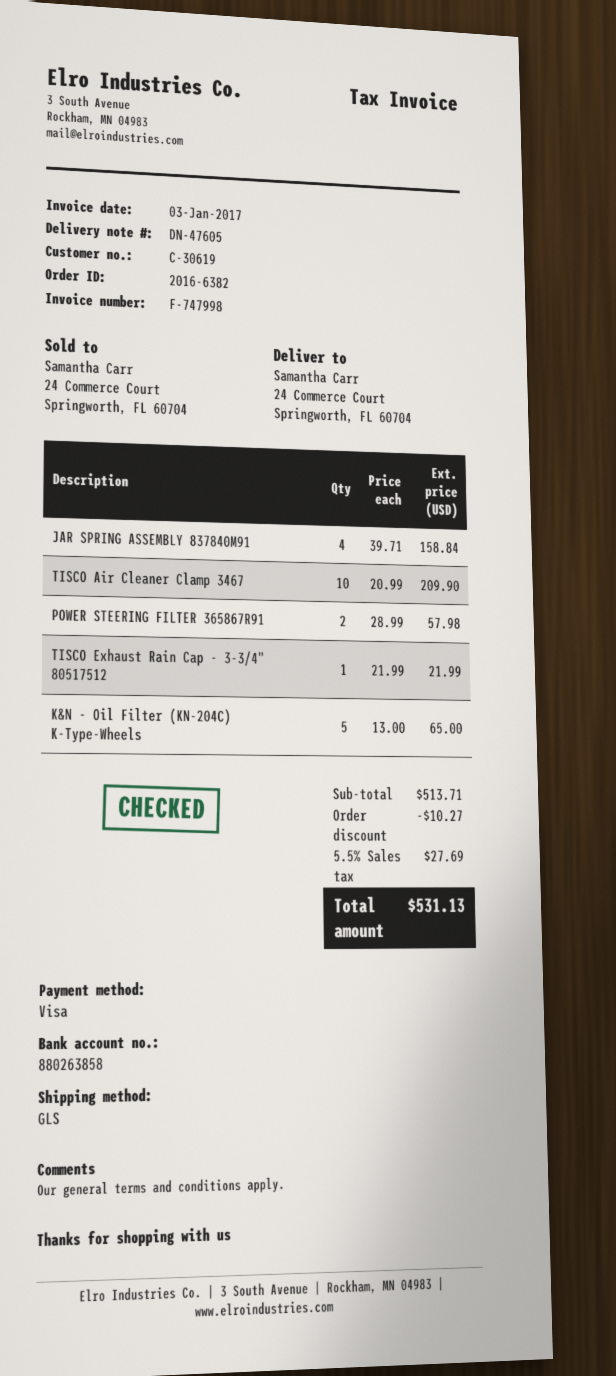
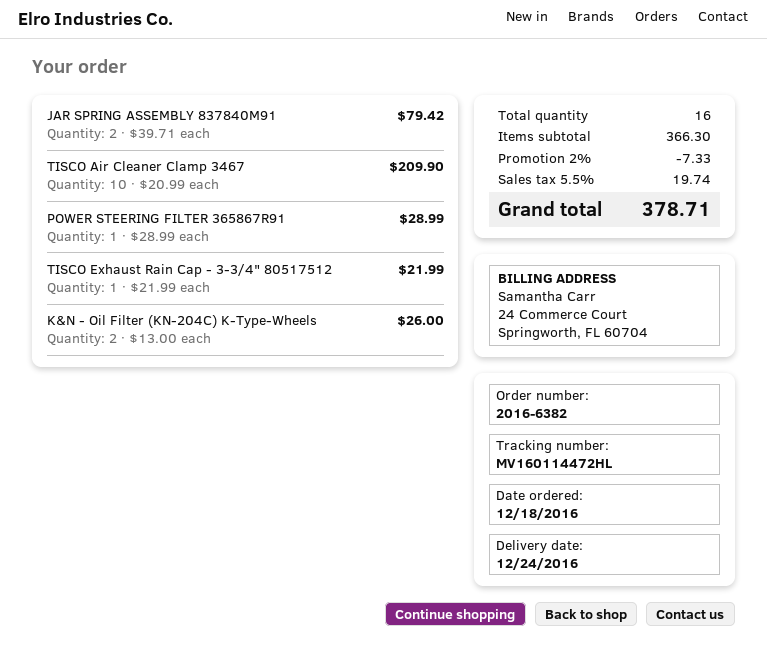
JAR SPRING ASSEMBLY 837840M91: 4 x 39.71 = 158.84 -> 2 x 39.71 = 79.42
POWER STEERING FILTER 365867R91: 2 x 28.99 = 57.98 -> 1 x 28.99 = 28.99
K&N - Oil Filter (KN-204C) K-Type-Wheels: 5 x 13.00 = 65.00 -> 2 x 13.00 = 26.00
subtotal: 513.71 -> 366.30
discount: 10.27 -> 7.33
tax: 5.5% = 27.69 -> 5.5% = 19.74
total: 531.13 -> 378.71

